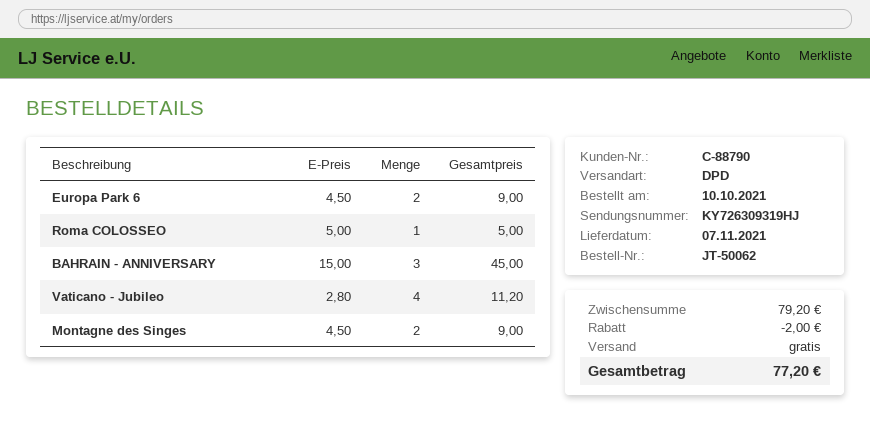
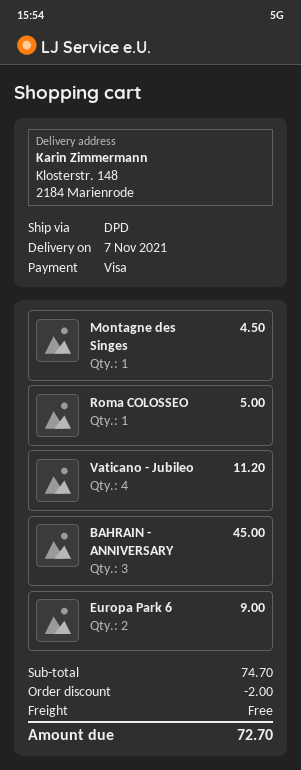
Montagne des Singes: 2 for 9.00 -> 1 for 4.50
subtotal: 79.20 -> 74.70
total: 77.20 -> 72.70

